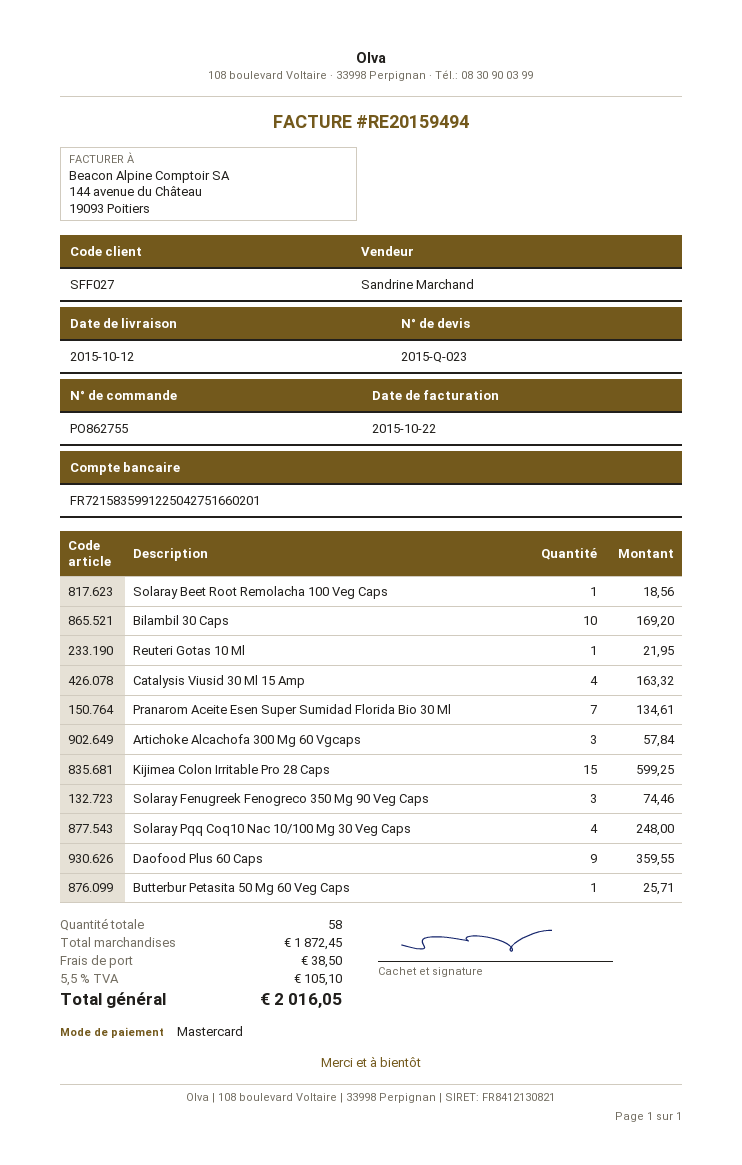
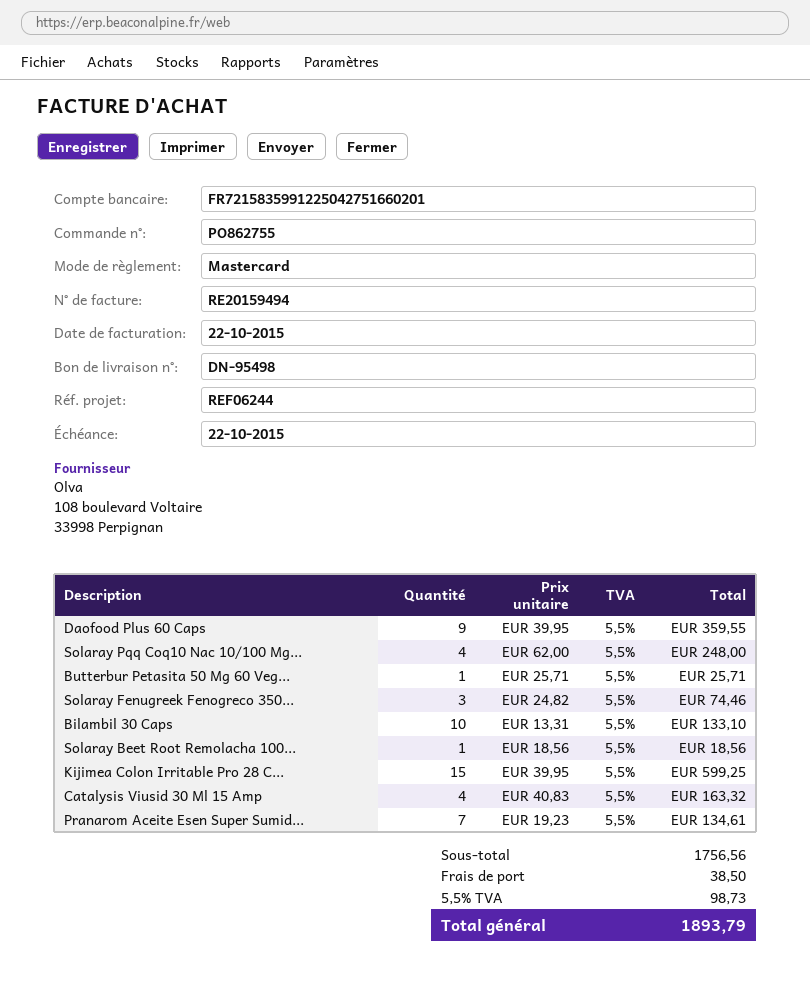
Bilambil 30 Caps: 10 for 169.20 -> 10 for 133.10
Reuteri Gotas 10 Ml: 1 for 21.95 -> none
Artichoke Alcachofa 300 Mg 60 Vgcaps: 3 for 57.84 -> none
subtotal: 1872.45 -> 1756.56
tax: 5.5% = 105.10 -> 5.5% = 98.73
total: 2016.05 -> 1893.79

